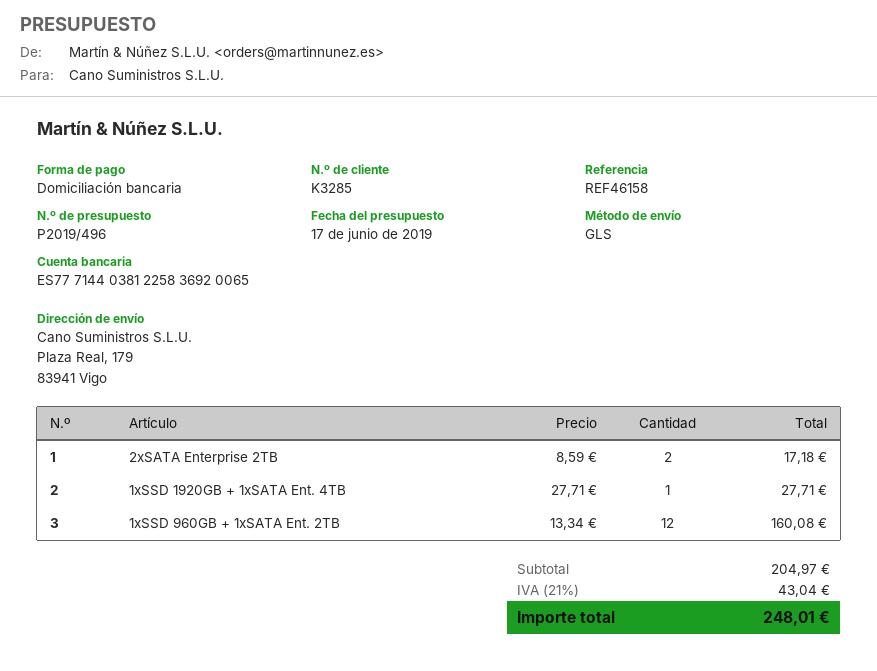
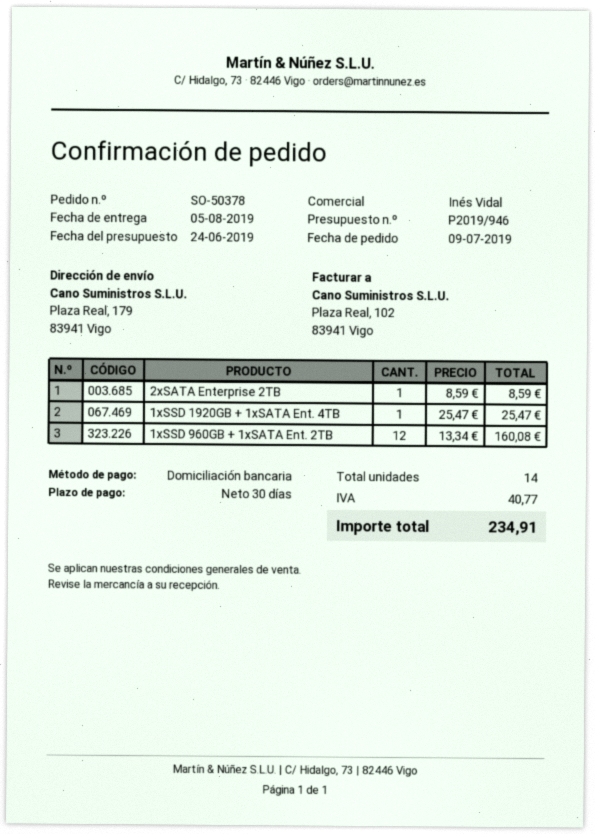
quote number: P2019/496 -> P2019/946
quote date: 2019-06-17 -> 2019-06-24
2xSATA Enterprise 2TB: 2 x 8.59 = 17.18 -> 1 x 8.59 = 8.59
1xSSD 1920GB + 1xSATA Ent. 4TB: 1 x 27.71 = 27.71 -> 1 x 25.47 = 25.47
tax: 43.04 -> 40.77
total: 248.01 -> 234.91

